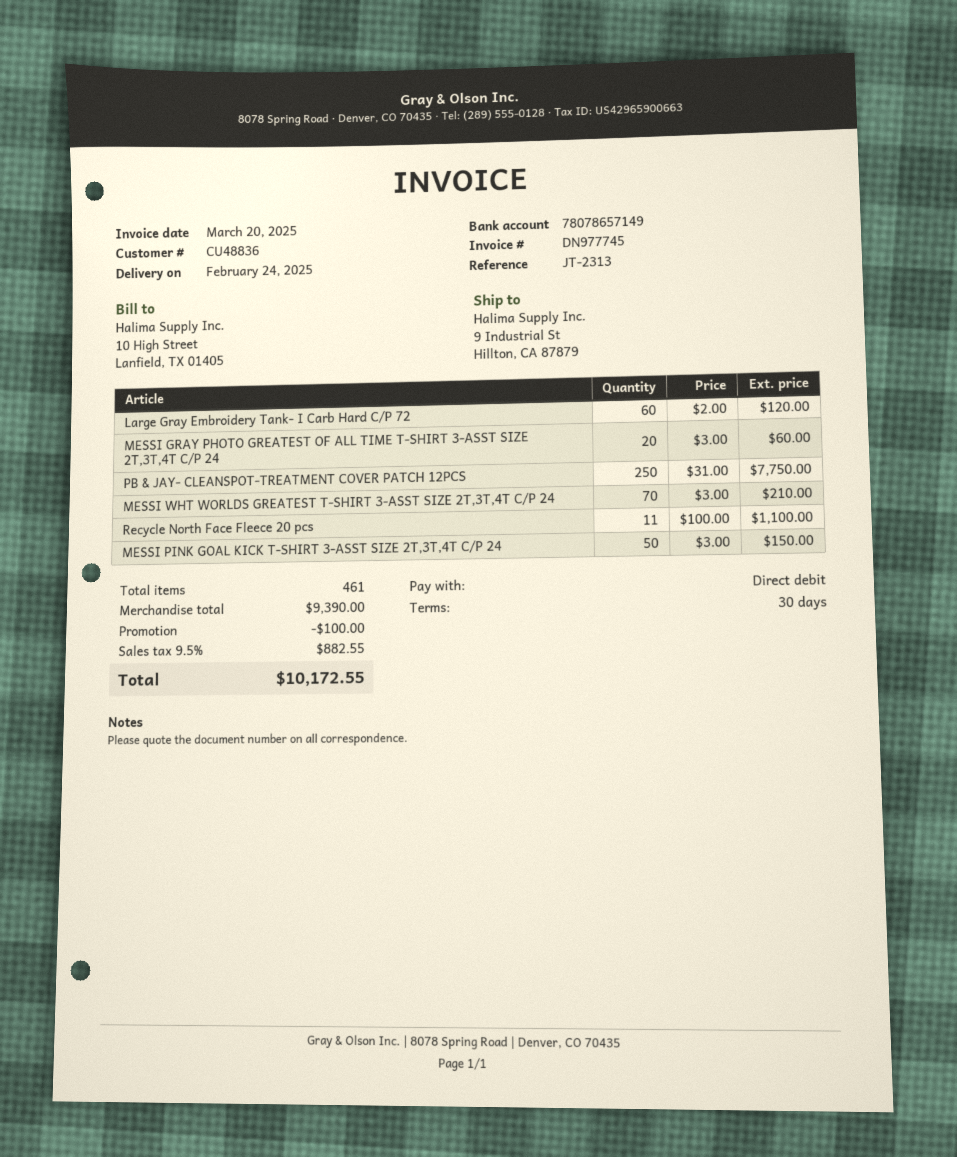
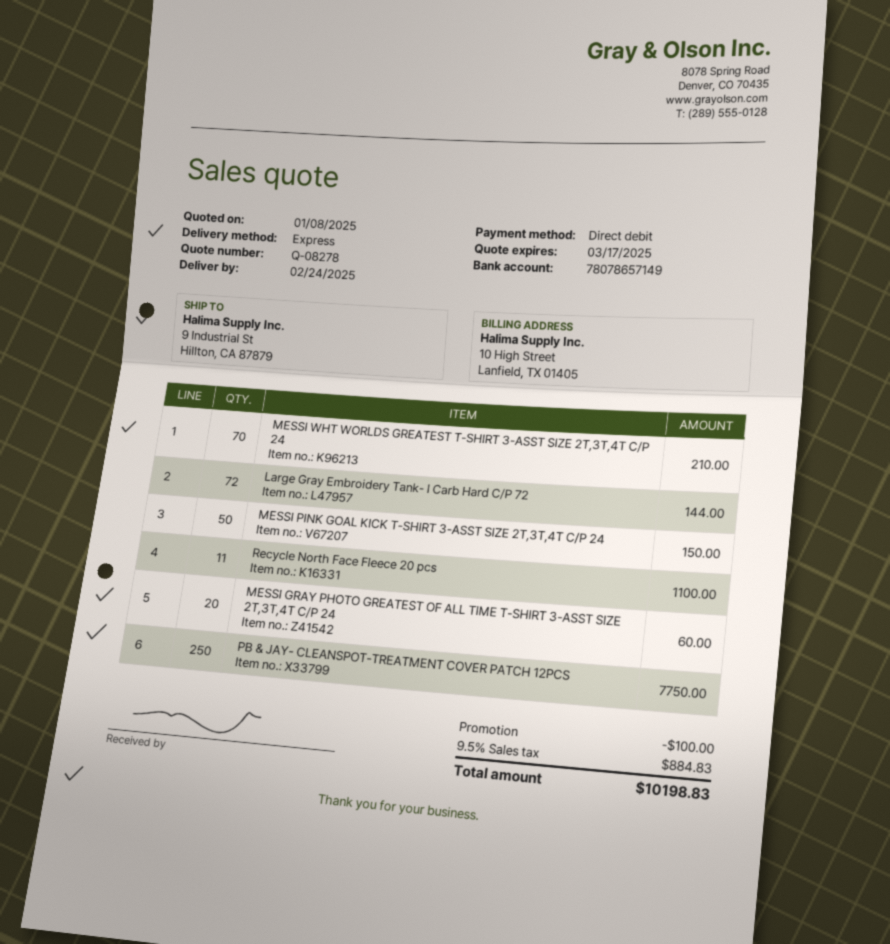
Large Gray Embroidery Tank- I Carb Hard C/P 72: 60 for 120.00 -> 72 for 144.00
tax: 9.5% = 882.55 -> 9.5% = 884.83
total: 10172.55 -> 10198.83

